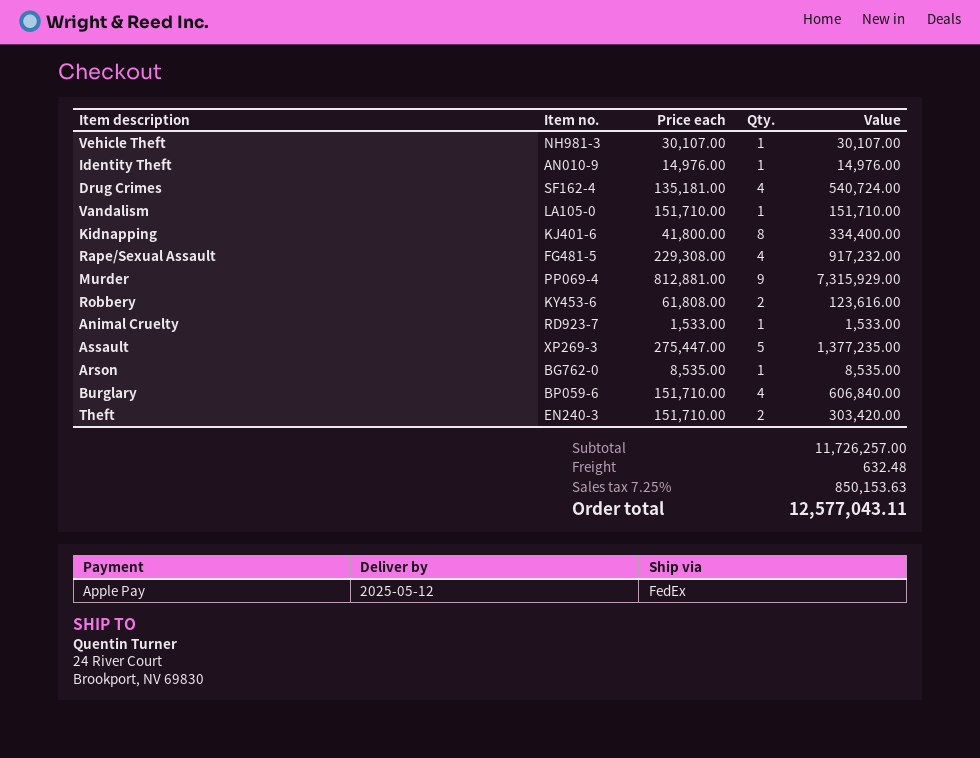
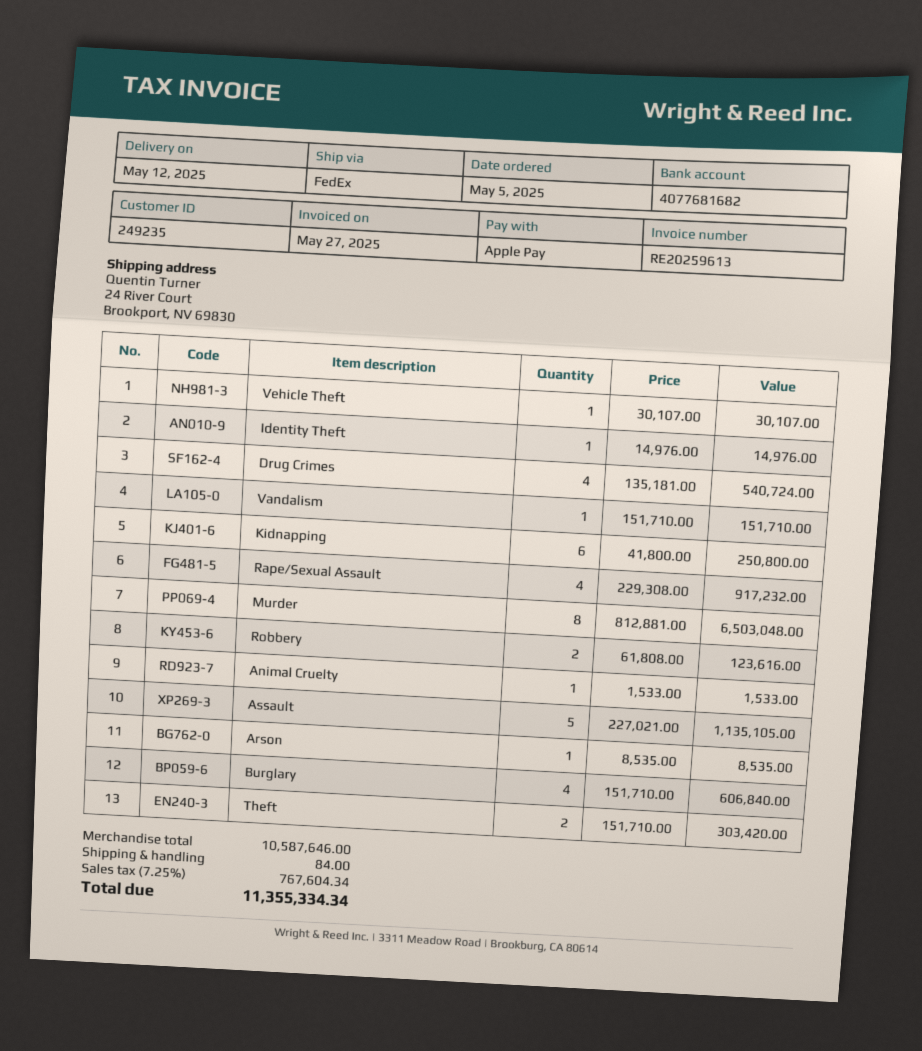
Kidnapping: 8 x 41800.00 = 334400.00 -> 6 x 41800.00 = 250800.00
Murder: 9 x 812881.00 = 7315929.00 -> 8 x 812881.00 = 6503048.00
Assault: 5 x 275447.00 = 1377235.00 -> 5 x 227021.00 = 1135105.00
subtotal: 11726257.00 -> 10587646.00
shipping: 632.48 -> 84.00
tax: 7.25% = 850153.63 -> 7.25% = 767604.34
total: 12577043.11 -> 11355334.34

